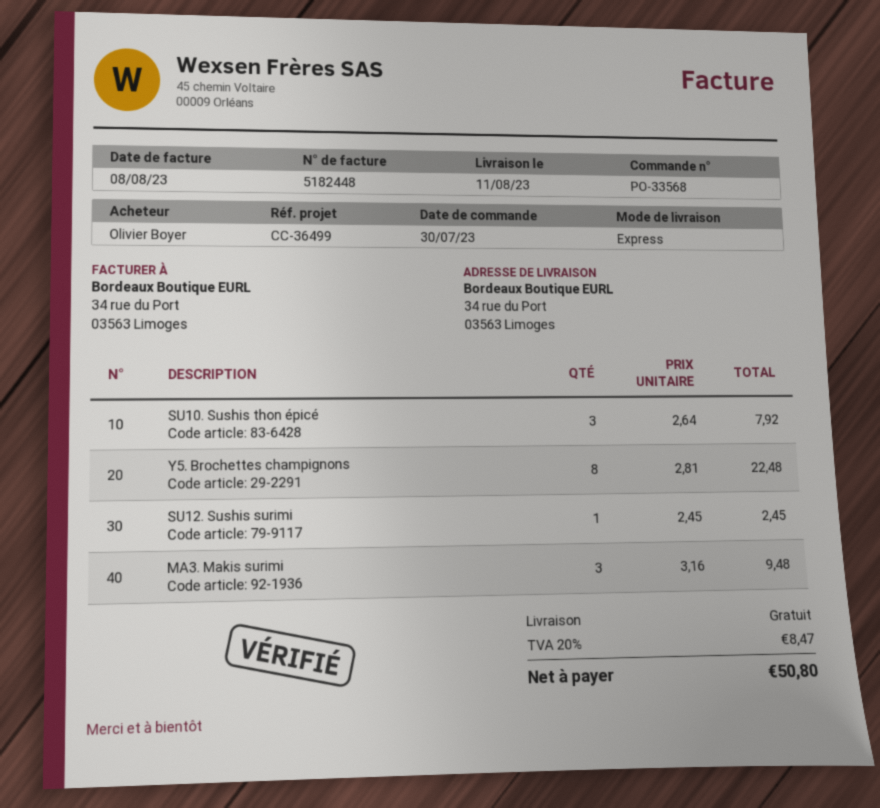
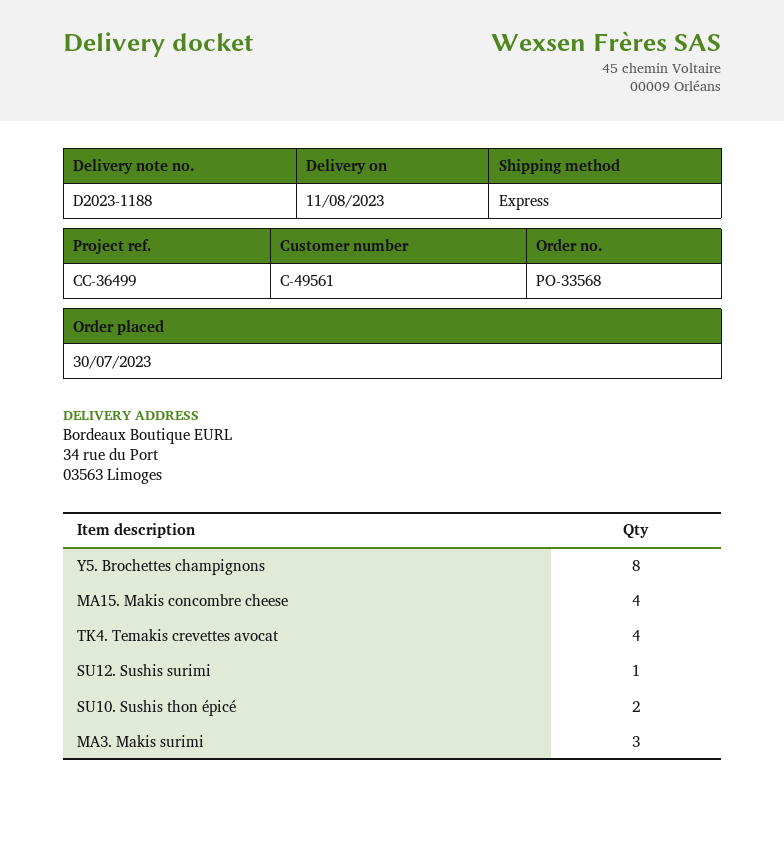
SU10. Sushis thon épicé: 3 -> 2
MA15. Makis concombre cheese: none -> 4
TK4. Temakis crevettes avocat: none -> 4

